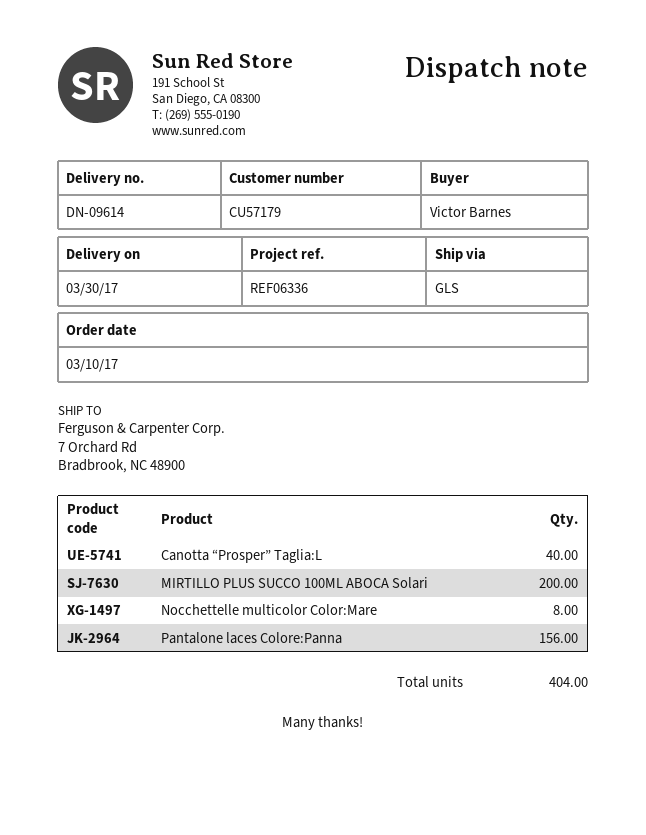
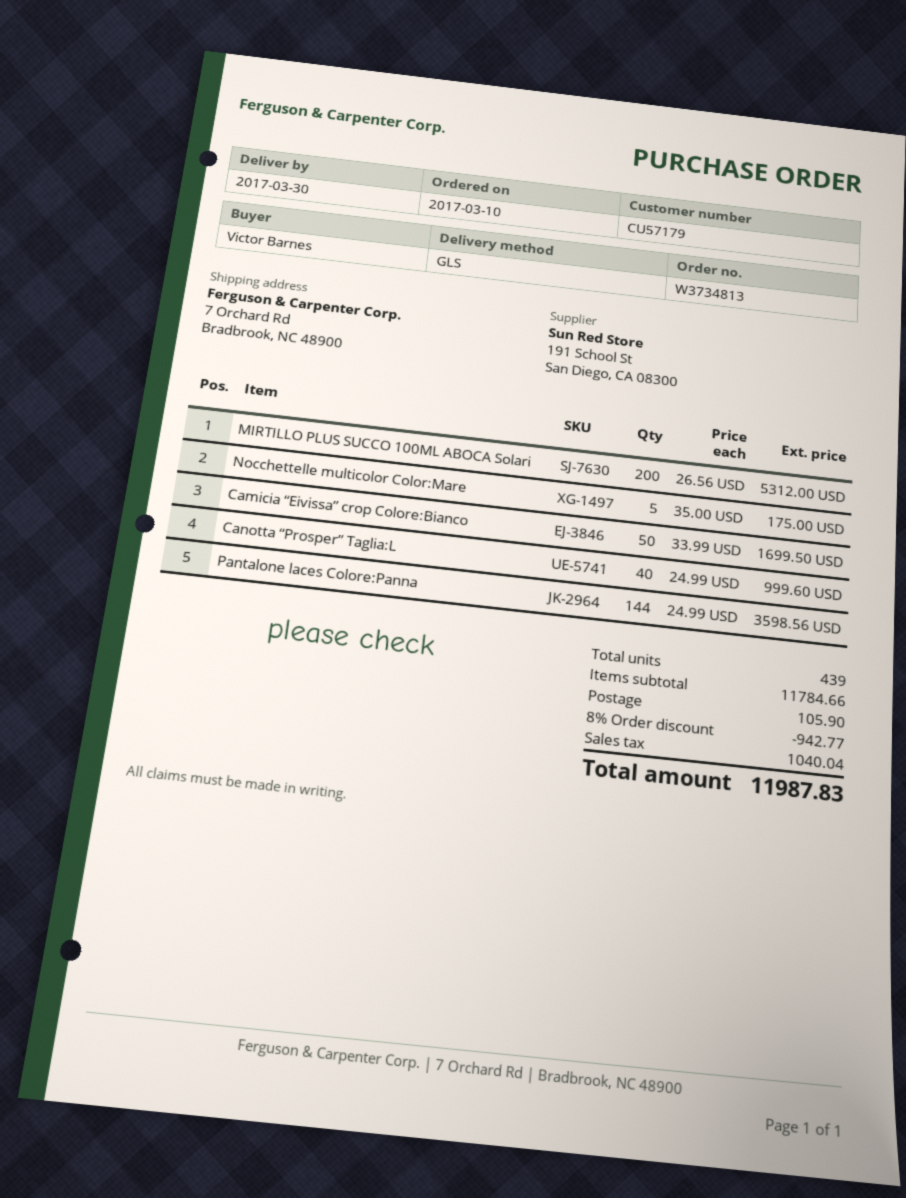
Nocchettelle multicolor Color:Mare: 8 -> 5
Pantalone laces Colore:Panna: 156 -> 144
Camicia “Eivissa” crop Colore:Bianco: none -> 50
total quantity: 404 -> 439

